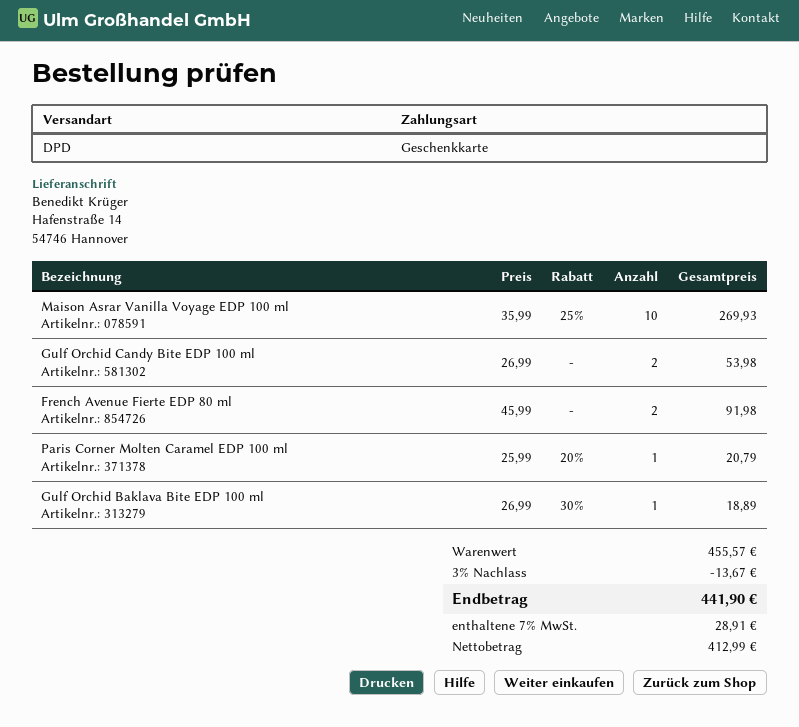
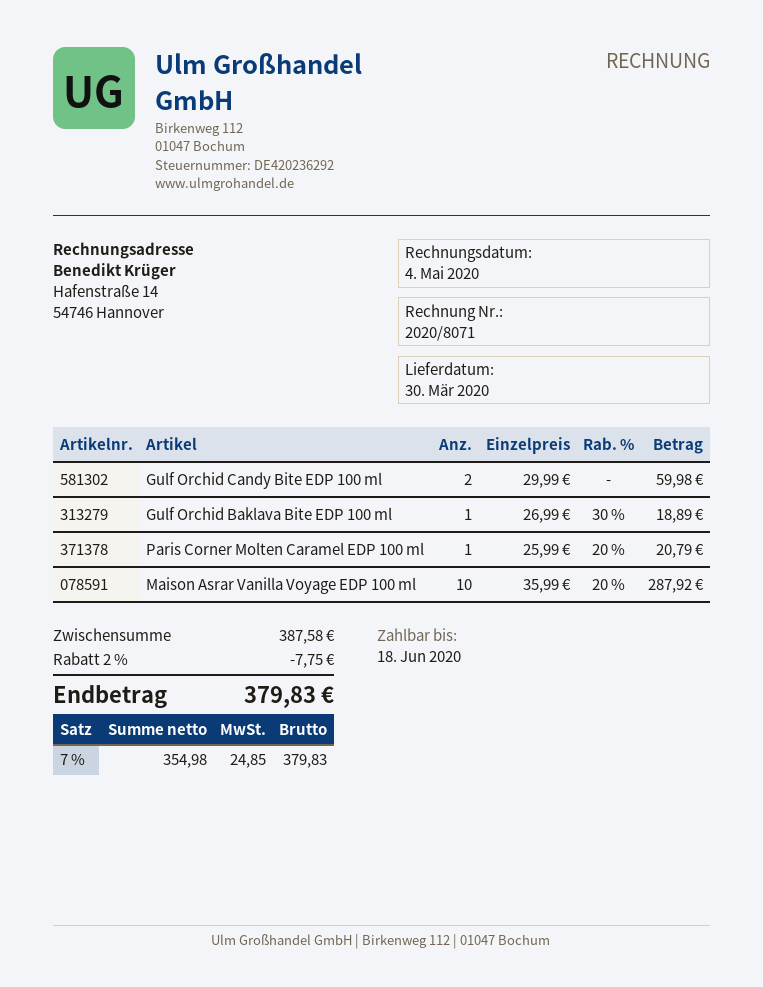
Maison Asrar Vanilla Voyage EDP 100 ml: 10 x 35.99 - 25% = 269.93 -> 10 x 35.99 - 20% = 287.92
Gulf Orchid Candy Bite EDP 100 ml: 2 x 26.99 = 53.98 -> 2 x 29.99 = 59.98
French Avenue Fierte EDP 80 ml: 2 x 45.99 = 91.98 -> none
subtotal: 455.57 -> 387.58
discount: 3% = 13.67 -> 2% = 7.75
net: 412.99 -> 354.98
tax: 7% = 28.91 -> 7% = 24.85
total: 441.90 -> 379.83

